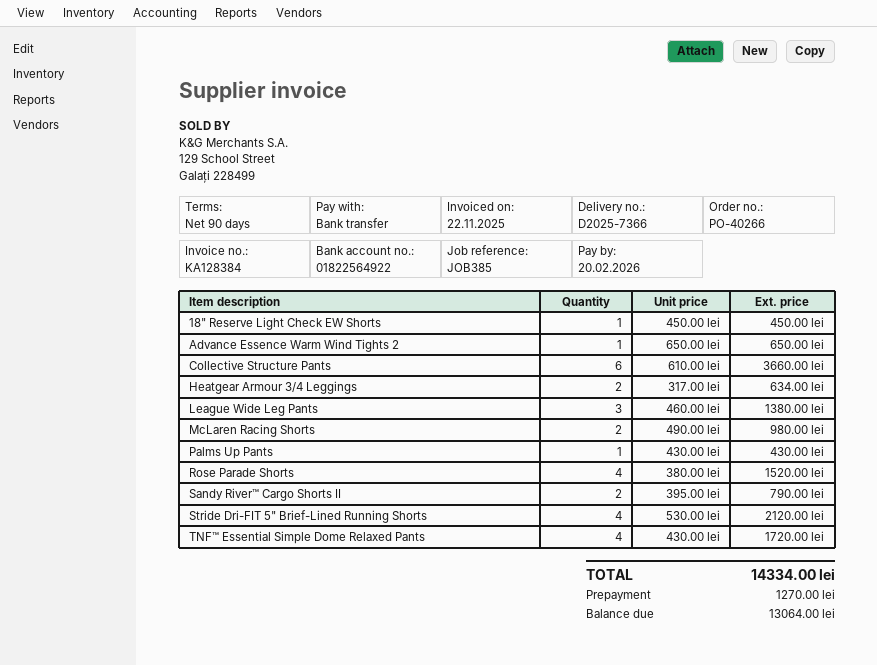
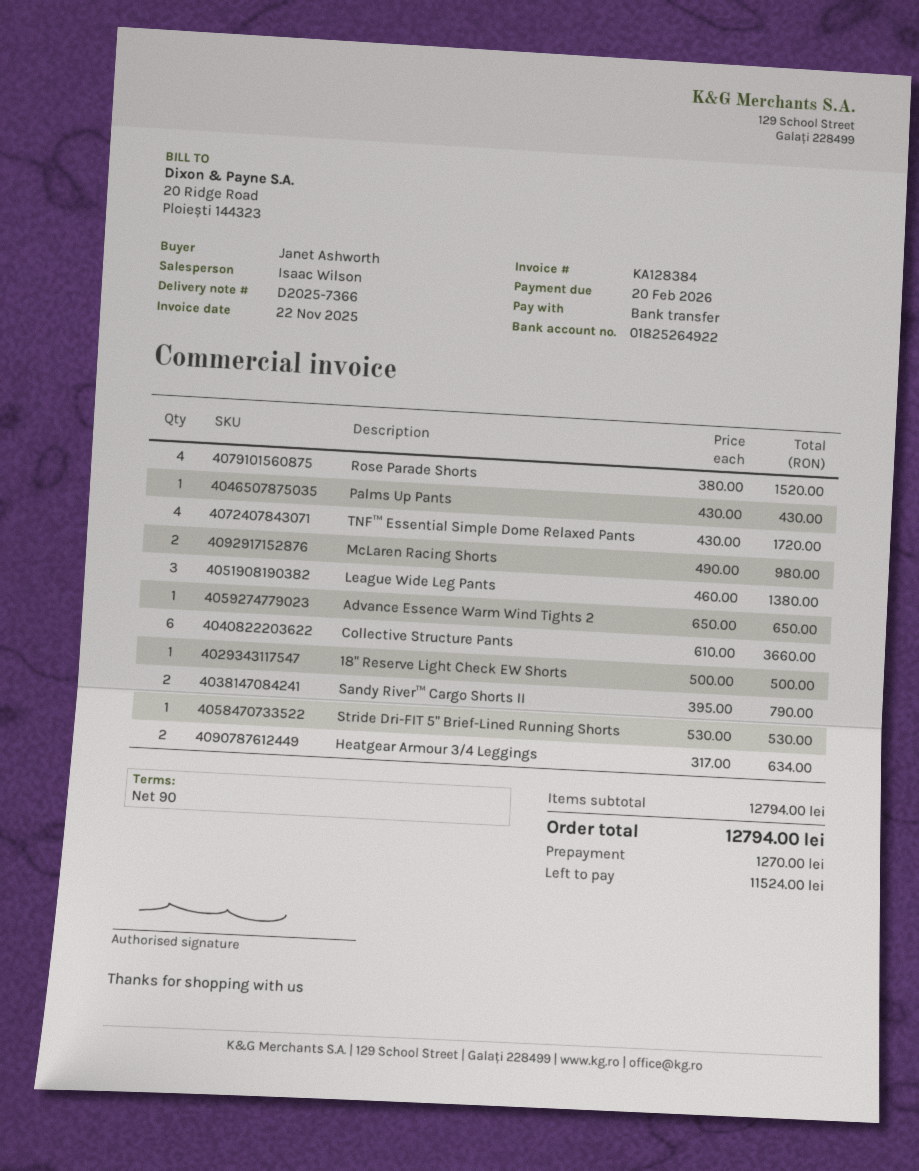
bank account: 01822564922 -> 01825264922
18" Reserve Light Check EW Shorts: 1 x 450.00 = 450.00 -> 1 x 500.00 = 500.00
Stride Dri-FIT 5" Brief-Lined Running Shorts: 4 x 530.00 = 2120.00 -> 1 x 530.00 = 530.00
total: 14334.00 -> 12794.00
balance: 13064.00 -> 11524.00

